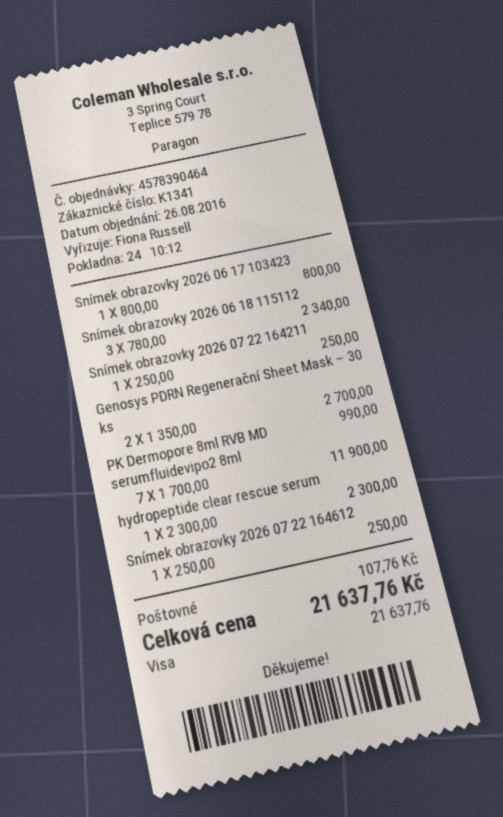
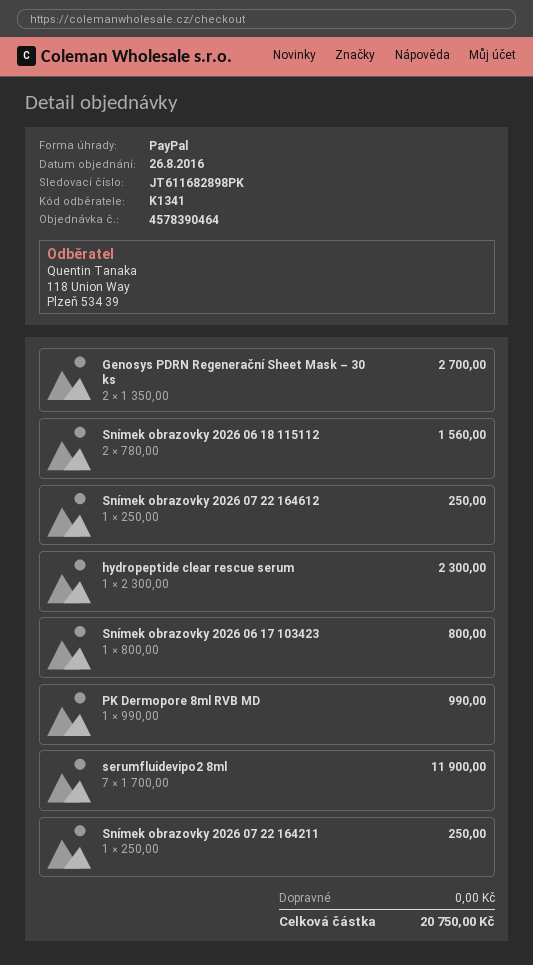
payment method: Visa -> PayPal
Snímek obrazovky 2026 06 18 115112: 3 x 780.00 = 2340.00 -> 2 x 780.00 = 1560.00
shipping: 107.76 -> 0.00
total: 21637.76 -> 20750.00

